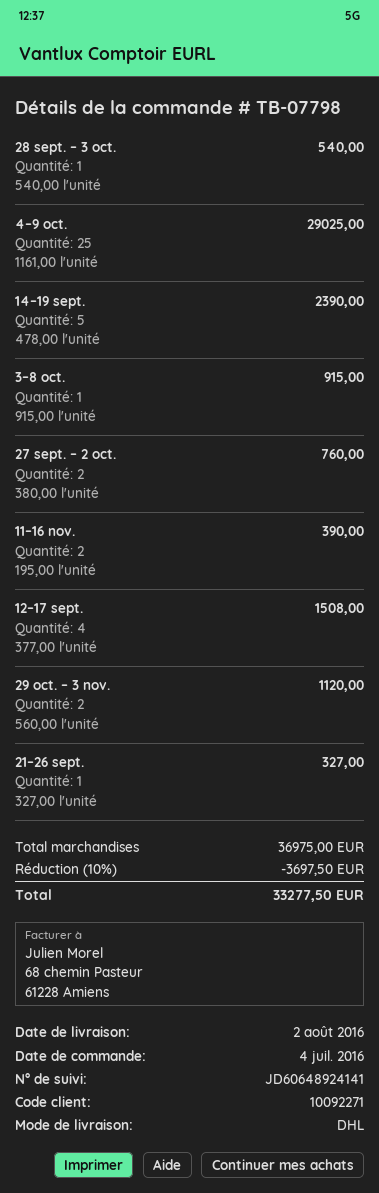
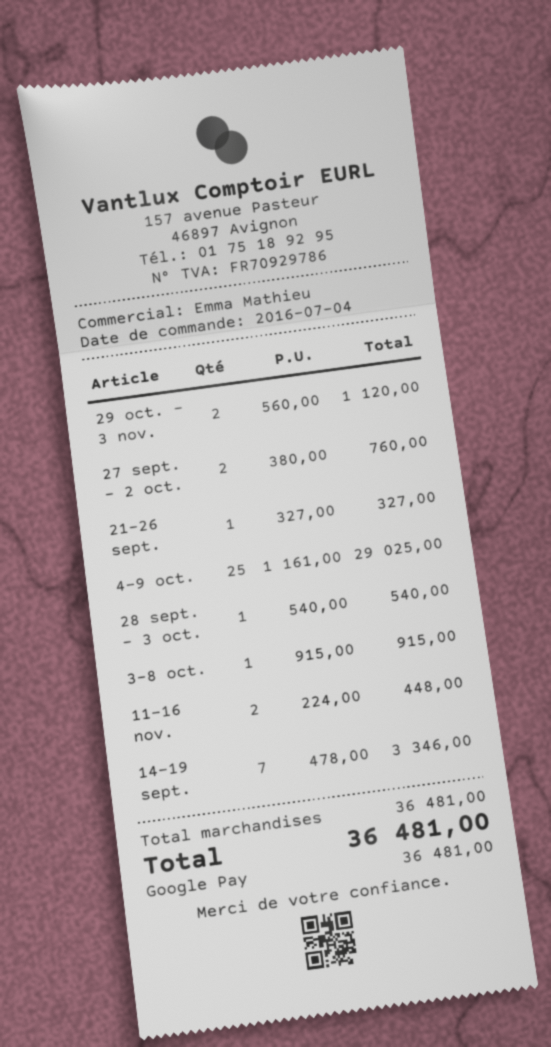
14–19 sept.: 5 x 478.00 = 2390.00 -> 7 x 478.00 = 3346.00
11–16 nov.: 2 x 195.00 = 390.00 -> 2 x 224.00 = 448.00
12–17 sept.: 4 x 377.00 = 1508.00 -> none
subtotal: 36975.00 -> 36481.00
discount: 10% = 3697.50 -> none
total: 33277.50 -> 36481.00

